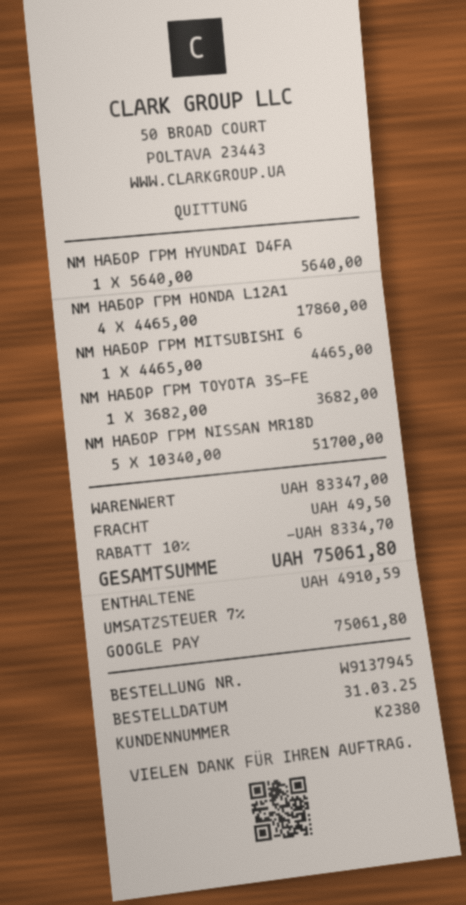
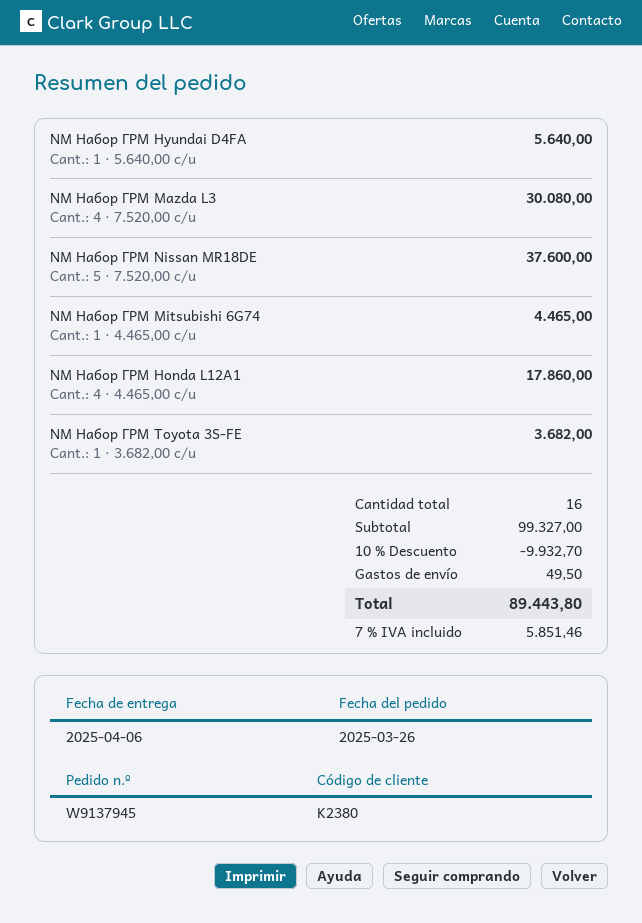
order date: 2025-03-31 -> 2025-03-26
NM НАБОР ГРМ NISSAN MR18D: 5 x 10340.00 = 51700.00 -> 5 x 7520.00 = 37600.00
NM Набор ГРМ Mazda L3: none -> 4 x 7520.00 = 30080.00
subtotal: 83347.00 -> 99327.00
discount: 10% = 8334.70 -> 10% = 9932.70
tax: 7% = 4910.59 -> 7% = 5851.46
total: 75061.80 -> 89443.80

